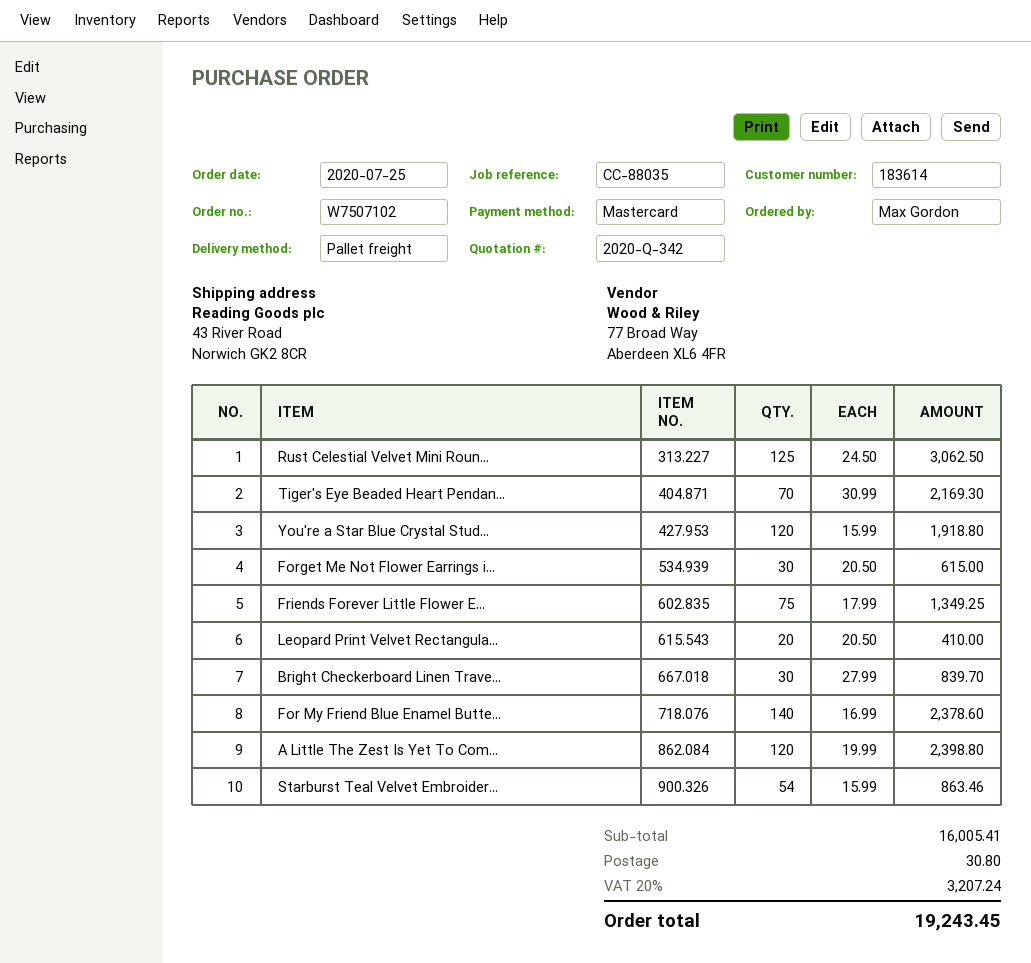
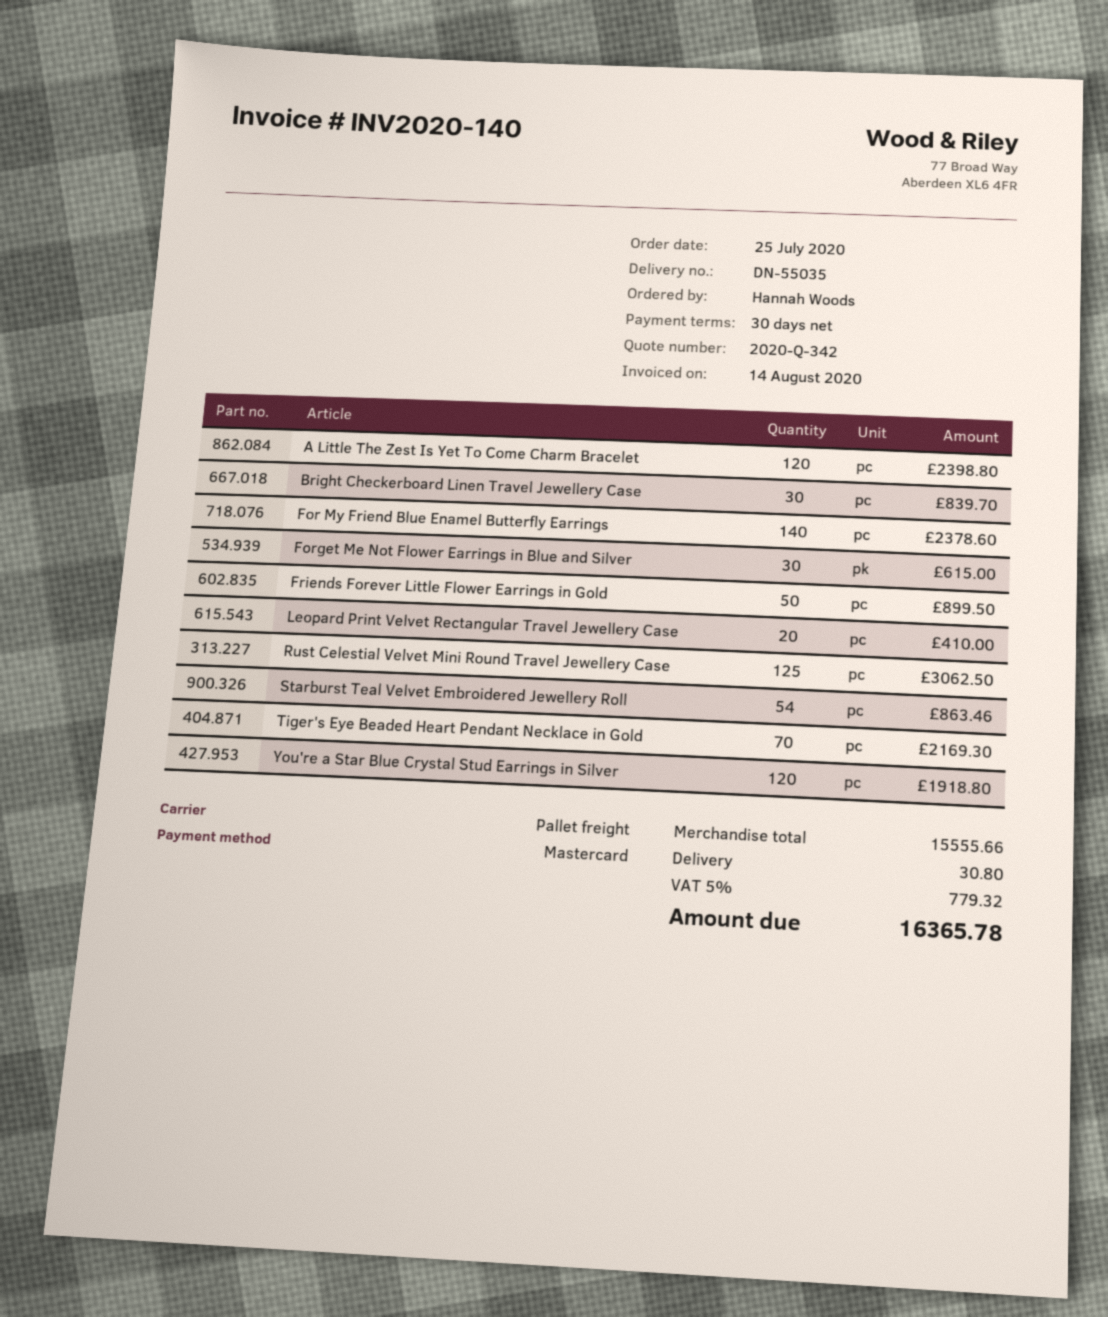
ordered by: Max Gordon -> Hannah Woods
Friends Forever Little Flower E...: 75 for 1349.25 -> 50 for 899.50
subtotal: 16005.41 -> 15555.66
tax: 20% = 3207.24 -> 5% = 779.32
total: 19243.45 -> 16365.78

